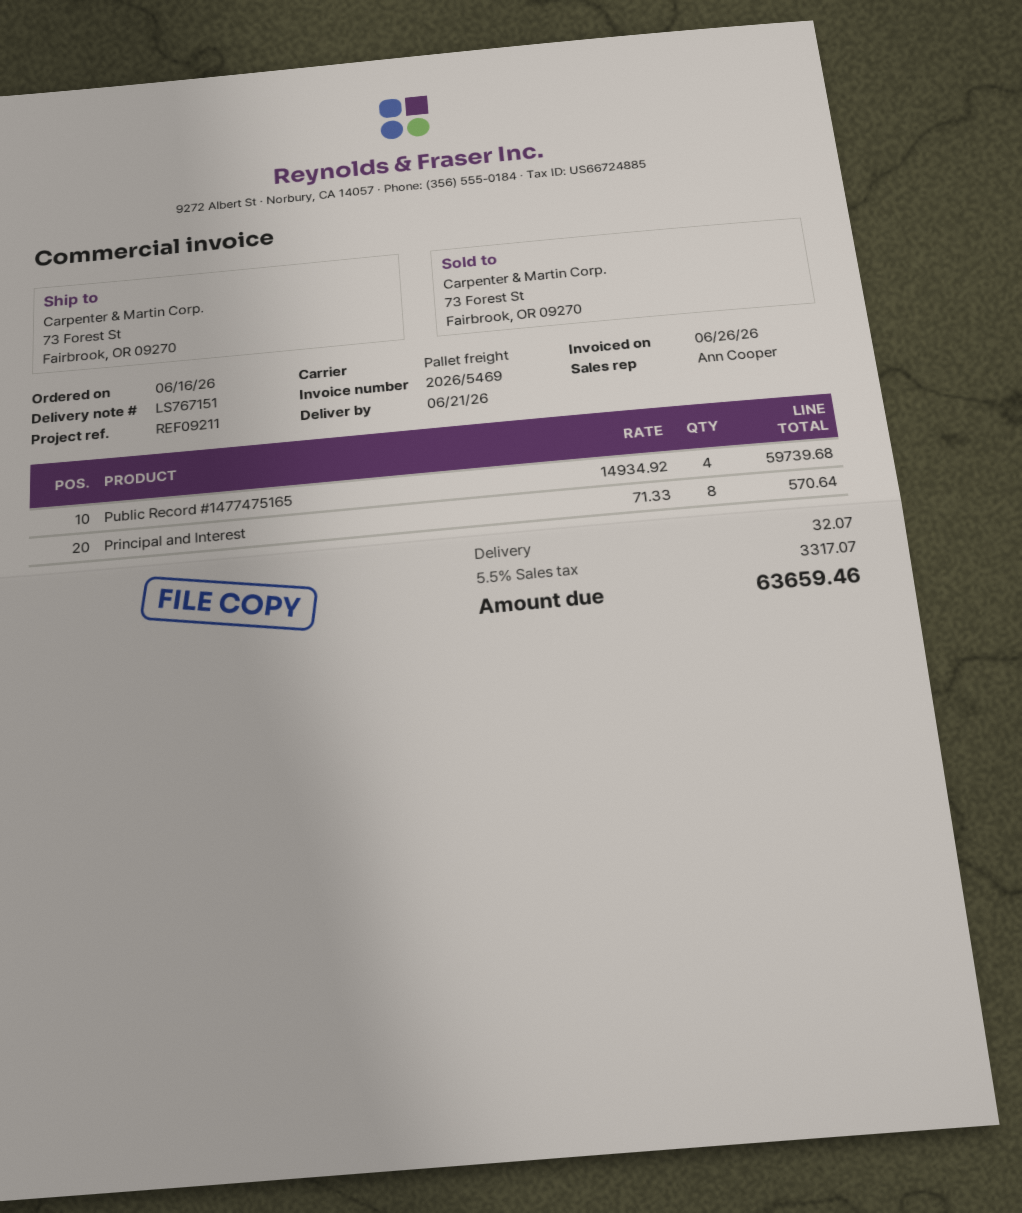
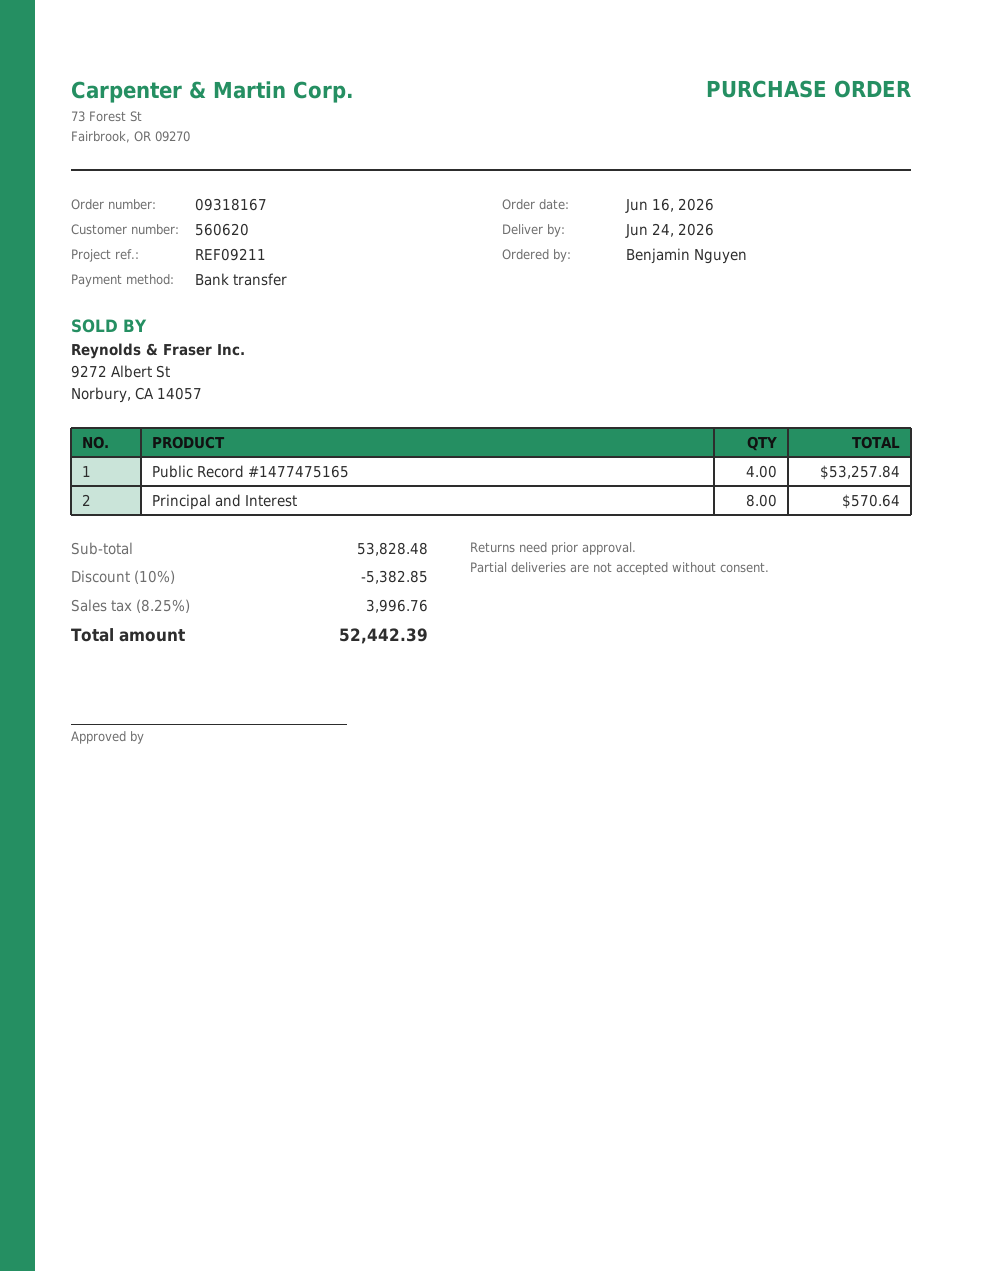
delivery date: 2026-06-21 -> 2026-06-24
Public Record #1477475165: 4 for 59739.68 -> 4 for 53257.84
discount: none -> 10% = 5382.85
shipping: 32.07 -> none
tax: 5.5% = 3317.07 -> 8.25% = 3996.76
total: 63659.46 -> 52442.39

